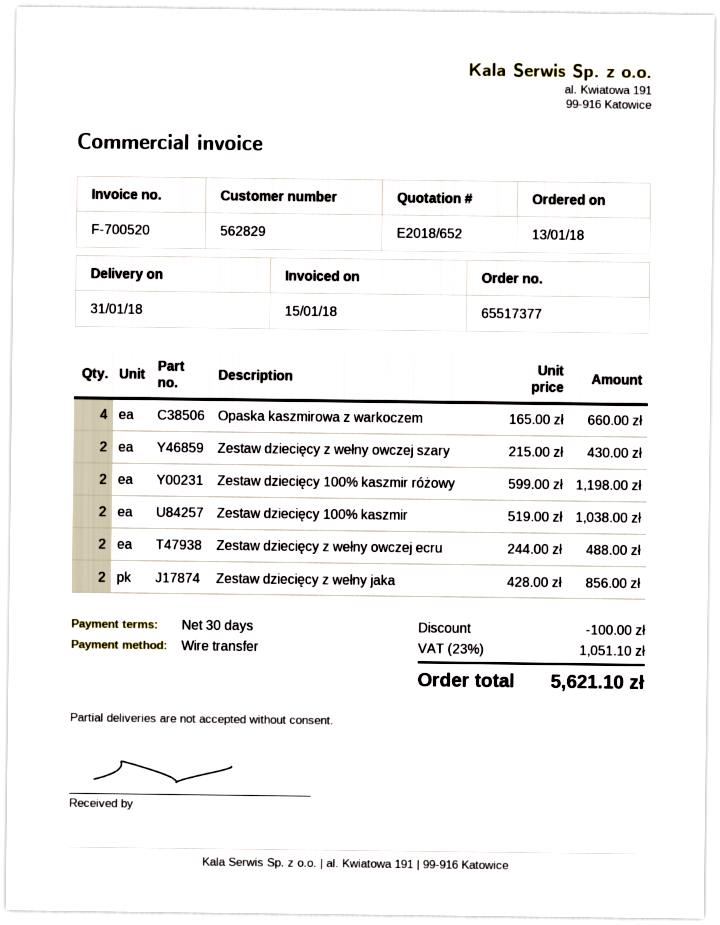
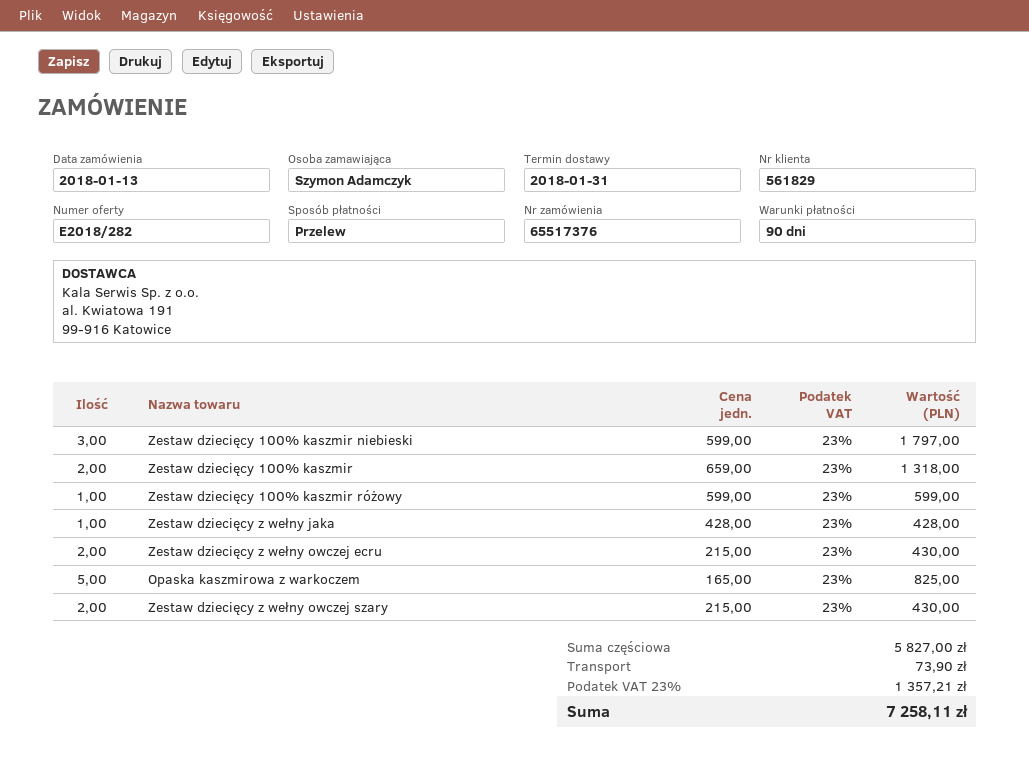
quote number: E2018/652 -> E2018/282
order number: 65517377 -> 65517376
payment terms: 30 days -> 90 days
customer number: 562829 -> 561829
Opaska kaszmirowa z warkoczem: 4 x 165.00 = 660.00 -> 5 x 165.00 = 825.00
Zestaw dziecięcy 100% kaszmir różowy: 2 x 599.00 = 1198.00 -> 1 x 599.00 = 599.00
Zestaw dziecięcy 100% kaszmir: 2 x 519.00 = 1038.00 -> 2 x 659.00 = 1318.00
Zestaw dziecięcy z wełny owczej ecru: 2 x 244.00 = 488.00 -> 2 x 215.00 = 430.00
Zestaw dziecięcy z wełny jaka: 2 x 428.00 = 856.00 -> 1 x 428.00 = 428.00
Zestaw dziecięcy 100% kaszmir niebieski: none -> 3 x 599.00 = 1797.00
discount: 100.00 -> none
shipping: none -> 73.90
tax: 23% = 1051.10 -> 23% = 1357.21
total: 5621.10 -> 7258.11

